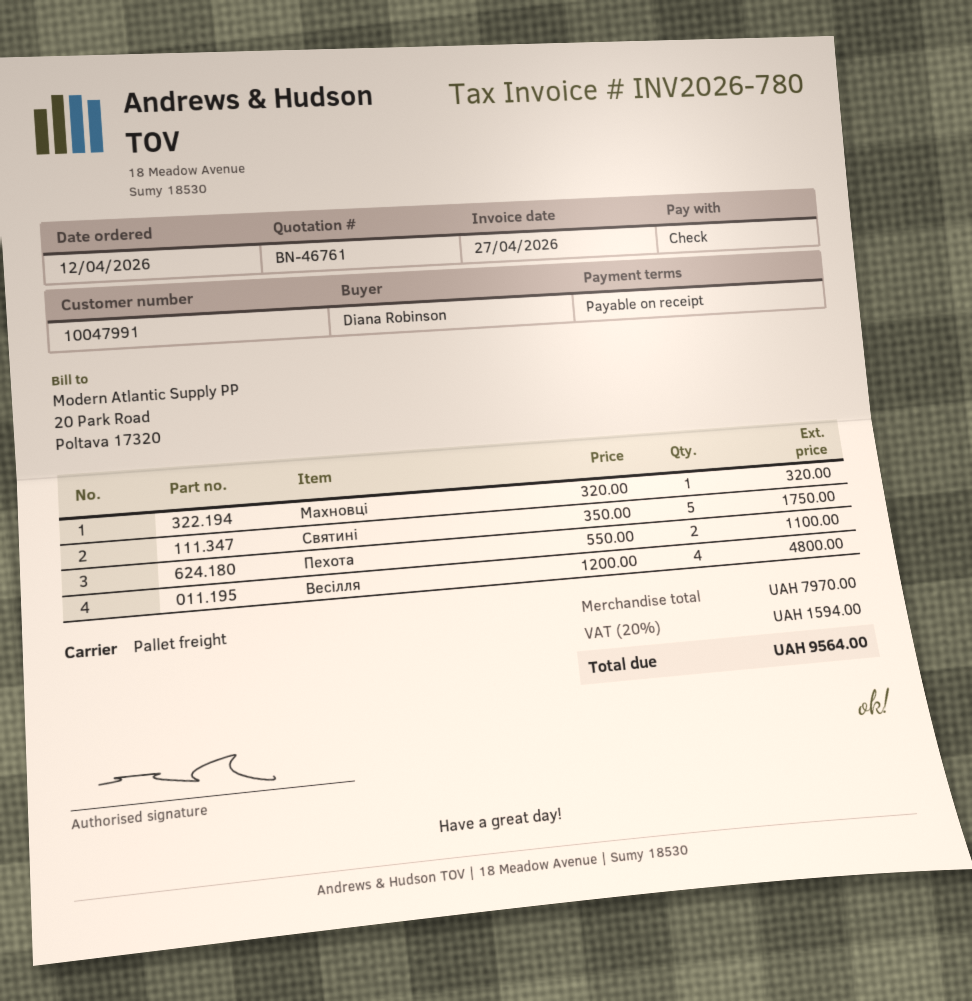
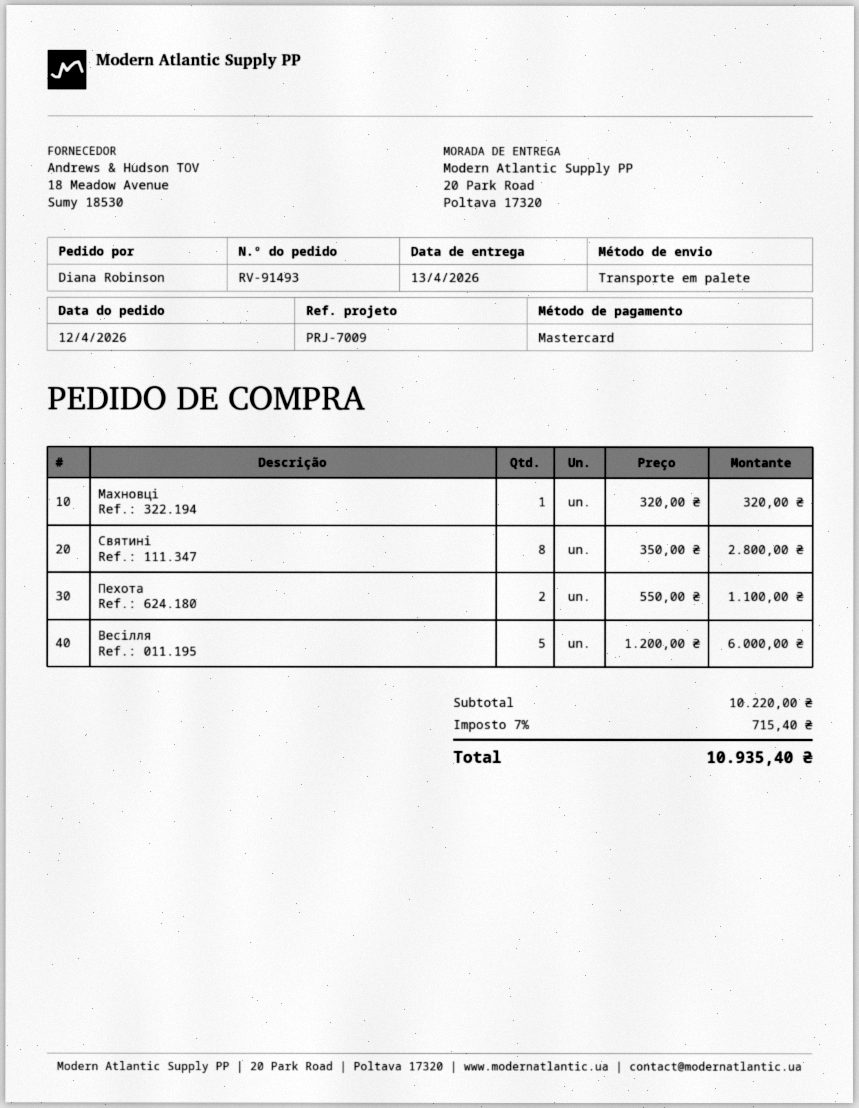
payment method: cheque -> Mastercard
Святині: 5 x 350.00 = 1750.00 -> 8 x 350.00 = 2800.00
Весілля: 4 x 1200.00 = 4800.00 -> 5 x 1200.00 = 6000.00
subtotal: 7970.00 -> 10220.00
tax: 20% = 1594.00 -> 7% = 715.40
total: 9564.00 -> 10935.40

